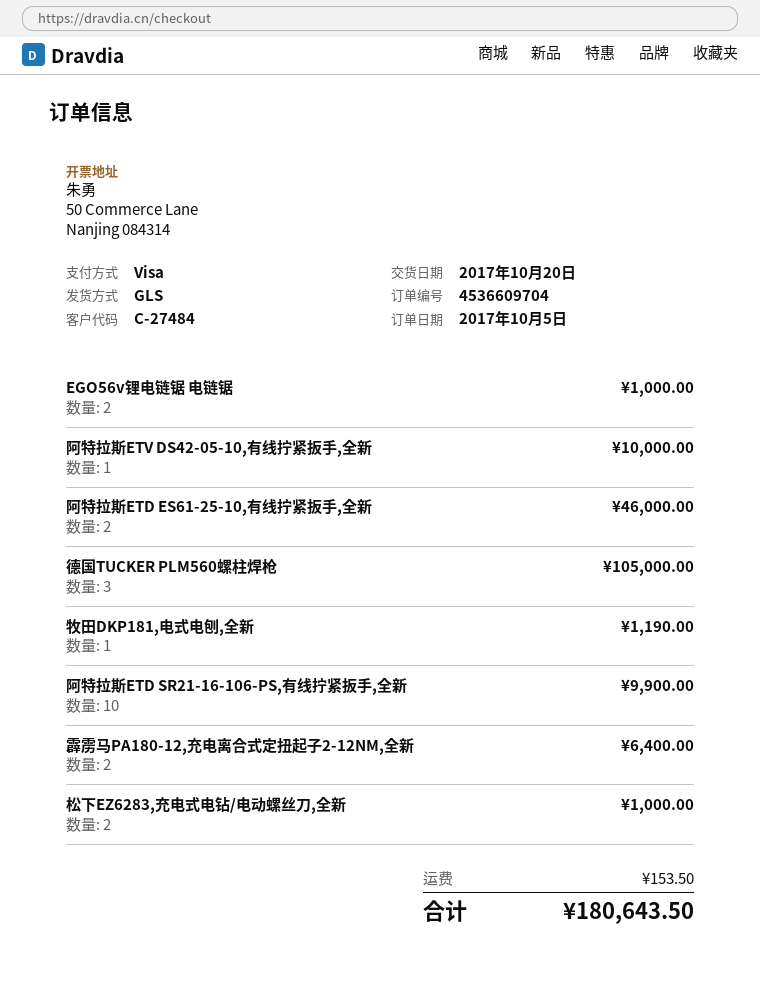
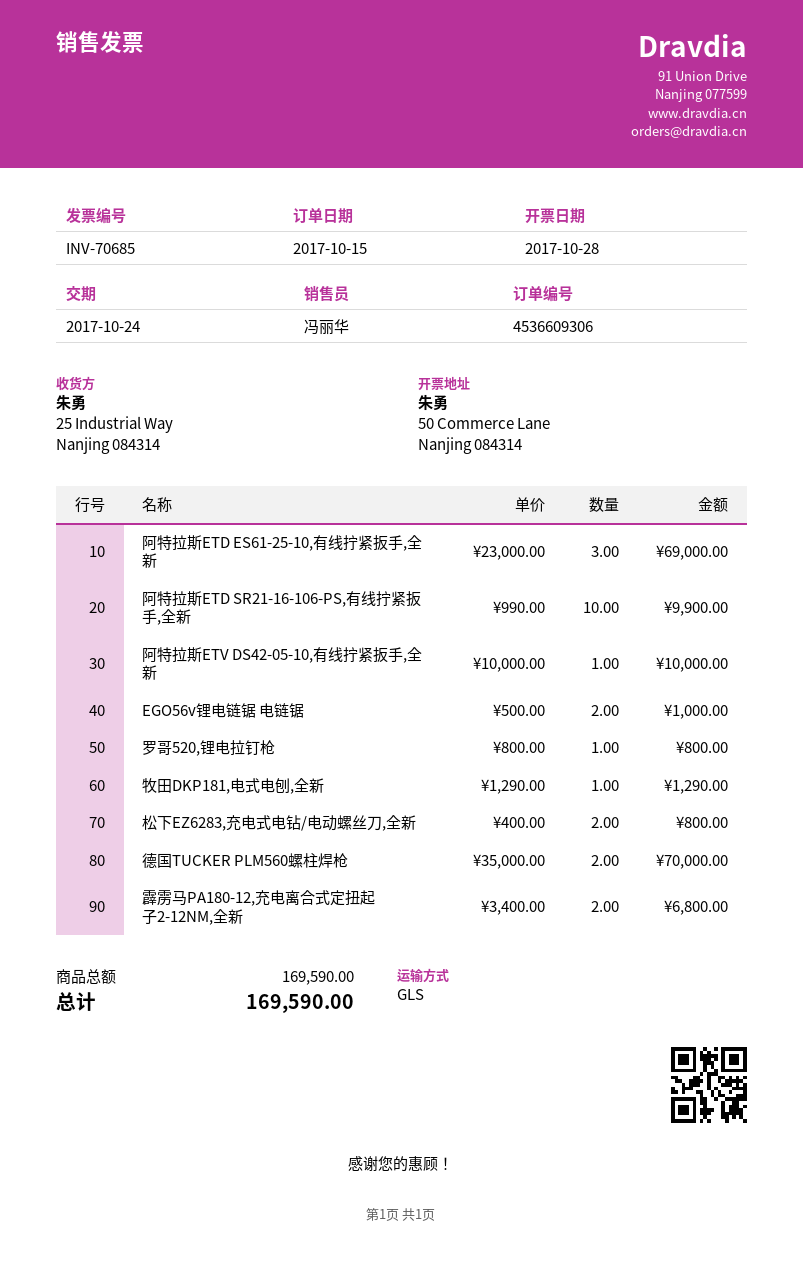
order number: 4536609704 -> 4536609306
order date: 2017-10-05 -> 2017-10-15
delivery date: 2017-10-20 -> 2017-10-24
阿特拉斯ETD ES61-25-10,有线拧紧扳手,全新: 2 for 46000.00 -> 3 for 69000.00
德国TUCKER PLM560螺柱焊枪: 3 for 105000.00 -> 2 for 70000.00
牧田DKP181,电式电刨,全新: 1 for 1190.00 -> 1 for 1290.00
霹雳马PA180-12,充电离合式定扭起子2-12NM,全新: 2 for 6400.00 -> 2 for 6800.00
松下EZ6283,充电式电钻/电动螺丝刀,全新: 2 for 1000.00 -> 2 for 800.00
罗哥520,锂电拉钉枪: none -> 1 for 800.00
shipping: 153.50 -> none
total: 180643.50 -> 169590.00

